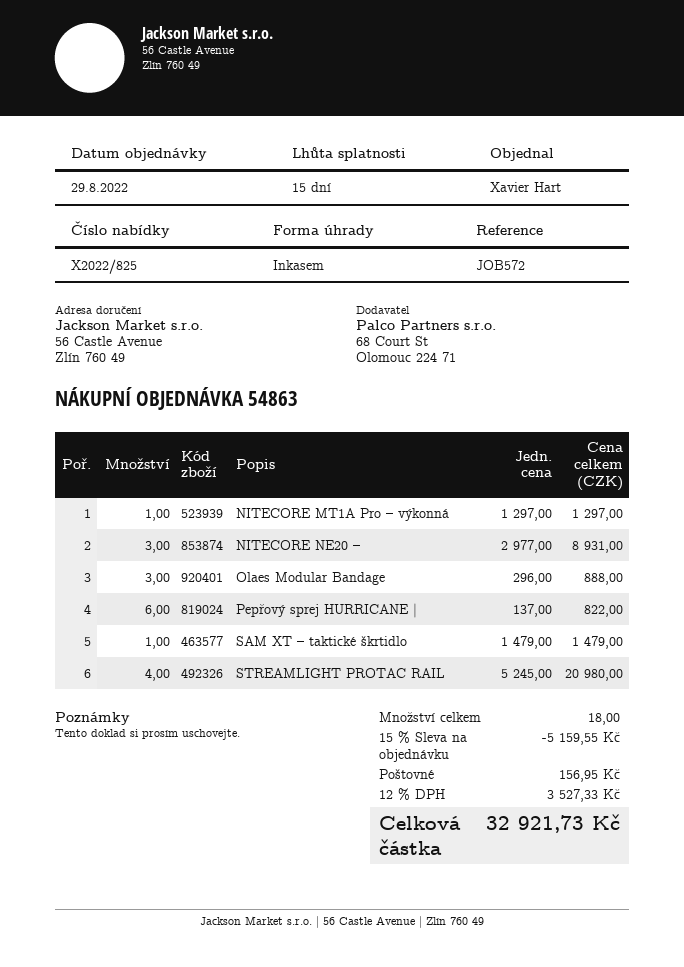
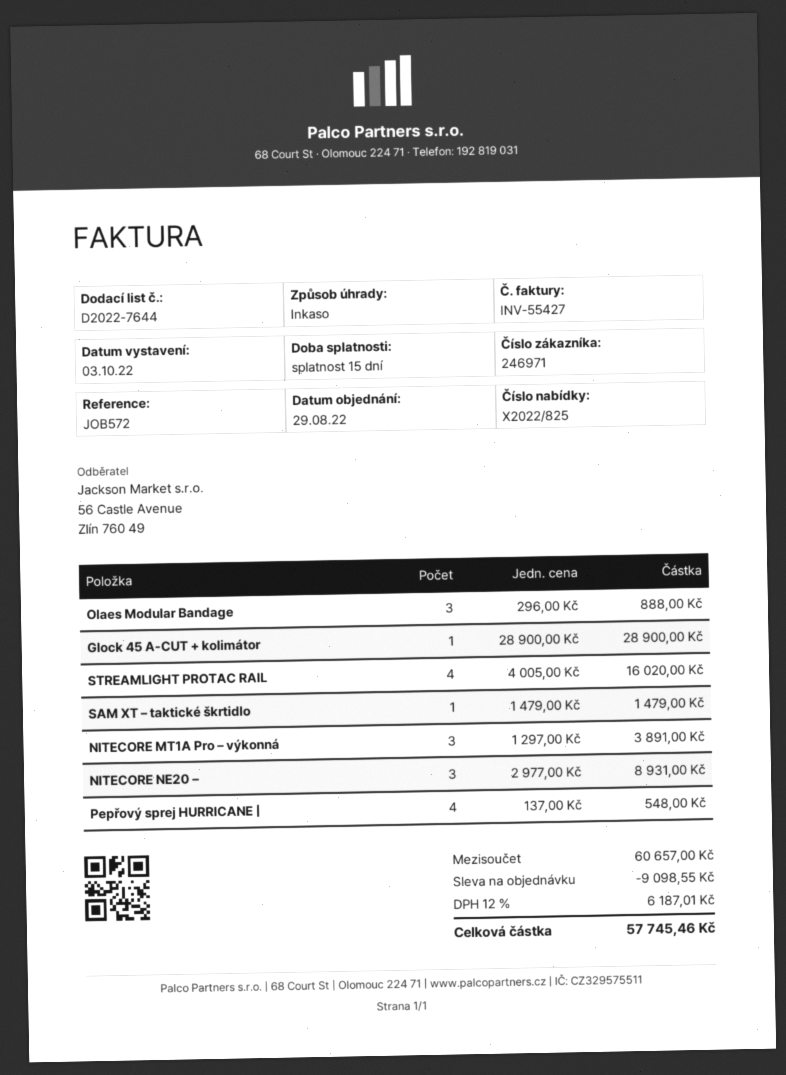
NITECORE MT1A Pro – výkonná: 1 x 1297.00 = 1297.00 -> 3 x 1297.00 = 3891.00
Pepřový sprej HURRICANE |: 6 x 137.00 = 822.00 -> 4 x 137.00 = 548.00
STREAMLIGHT PROTAC RAIL: 4 x 5245.00 = 20980.00 -> 4 x 4005.00 = 16020.00
Glock 45 A-CUT + kolimátor: none -> 1 x 28900.00 = 28900.00
discount: 5159.55 -> 9098.55
shipping: 156.95 -> none
tax: 12% = 3527.33 -> 12% = 6187.01
total: 32921.73 -> 57745.46

